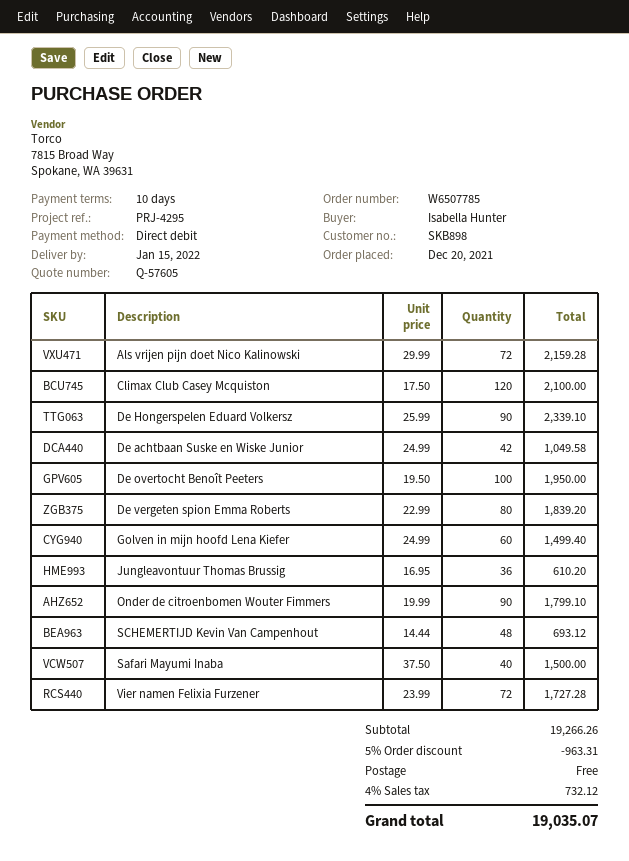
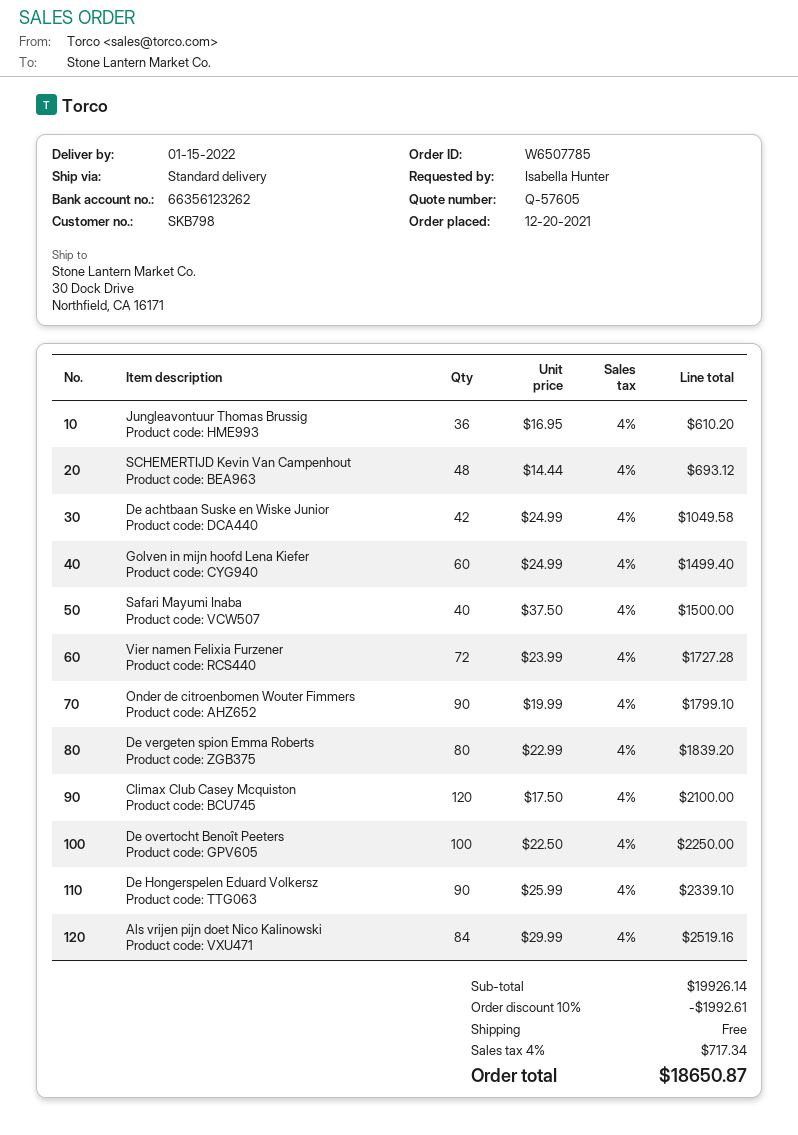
customer number: SKB898 -> SKB798
Als vrijen pijn doet Nico Kalinowski: 72 x 29.99 = 2159.28 -> 84 x 29.99 = 2519.16
De overtocht Benoît Peeters: 100 x 19.50 = 1950.00 -> 100 x 22.50 = 2250.00
subtotal: 19266.26 -> 19926.14
discount: 5% = 963.31 -> 10% = 1992.61
tax: 4% = 732.12 -> 4% = 717.34
total: 19035.07 -> 18650.87

